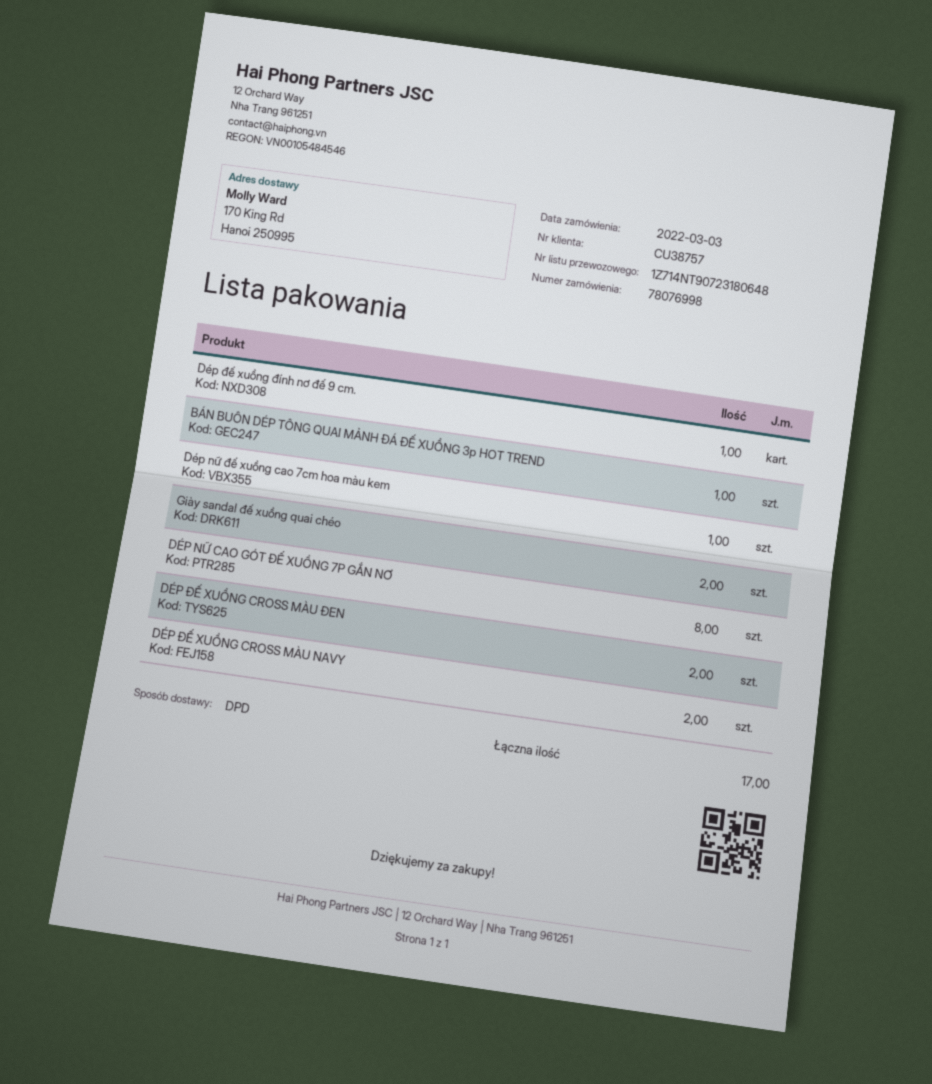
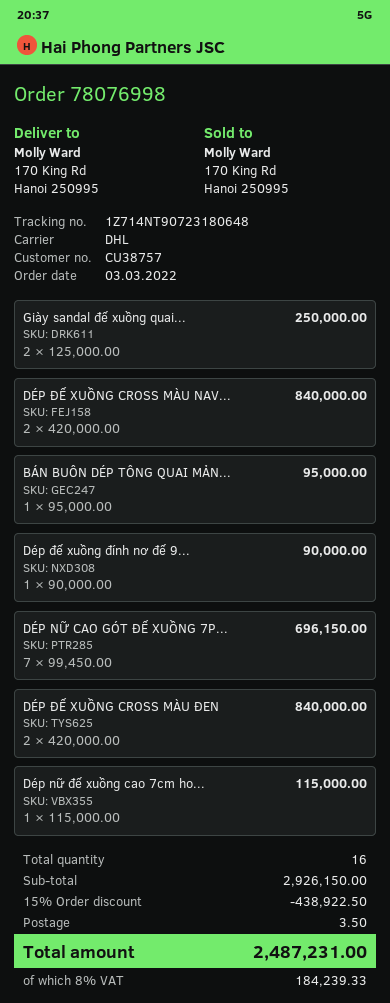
shipping method: DPD -> DHL
DÉP NỮ CAO GÓT ĐẾ XUỒNG 7P GẮN NƠ: 8 -> 7
total quantity: 17 -> 16

